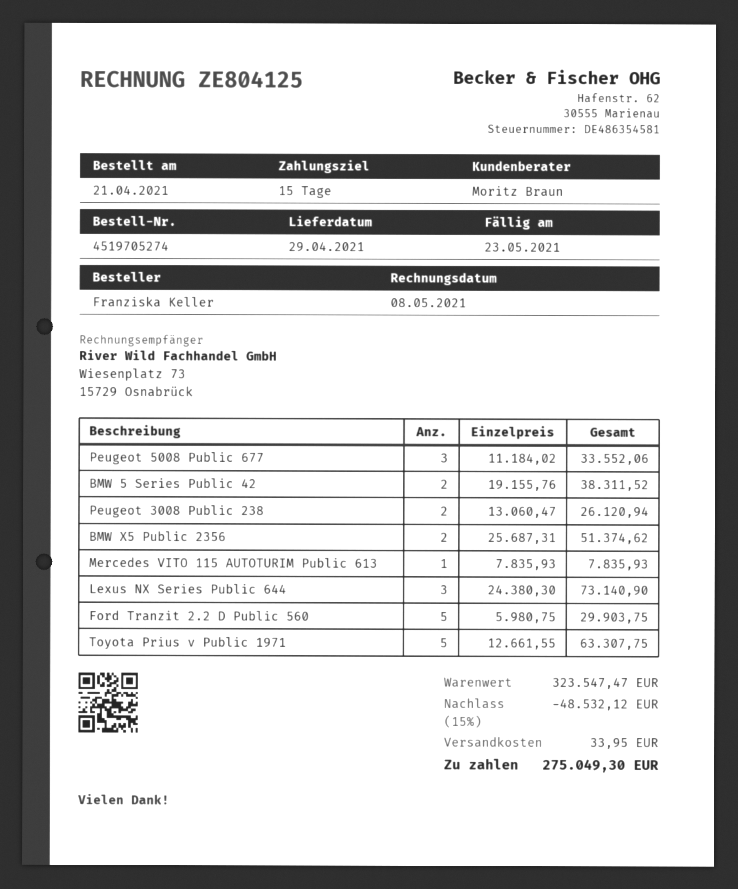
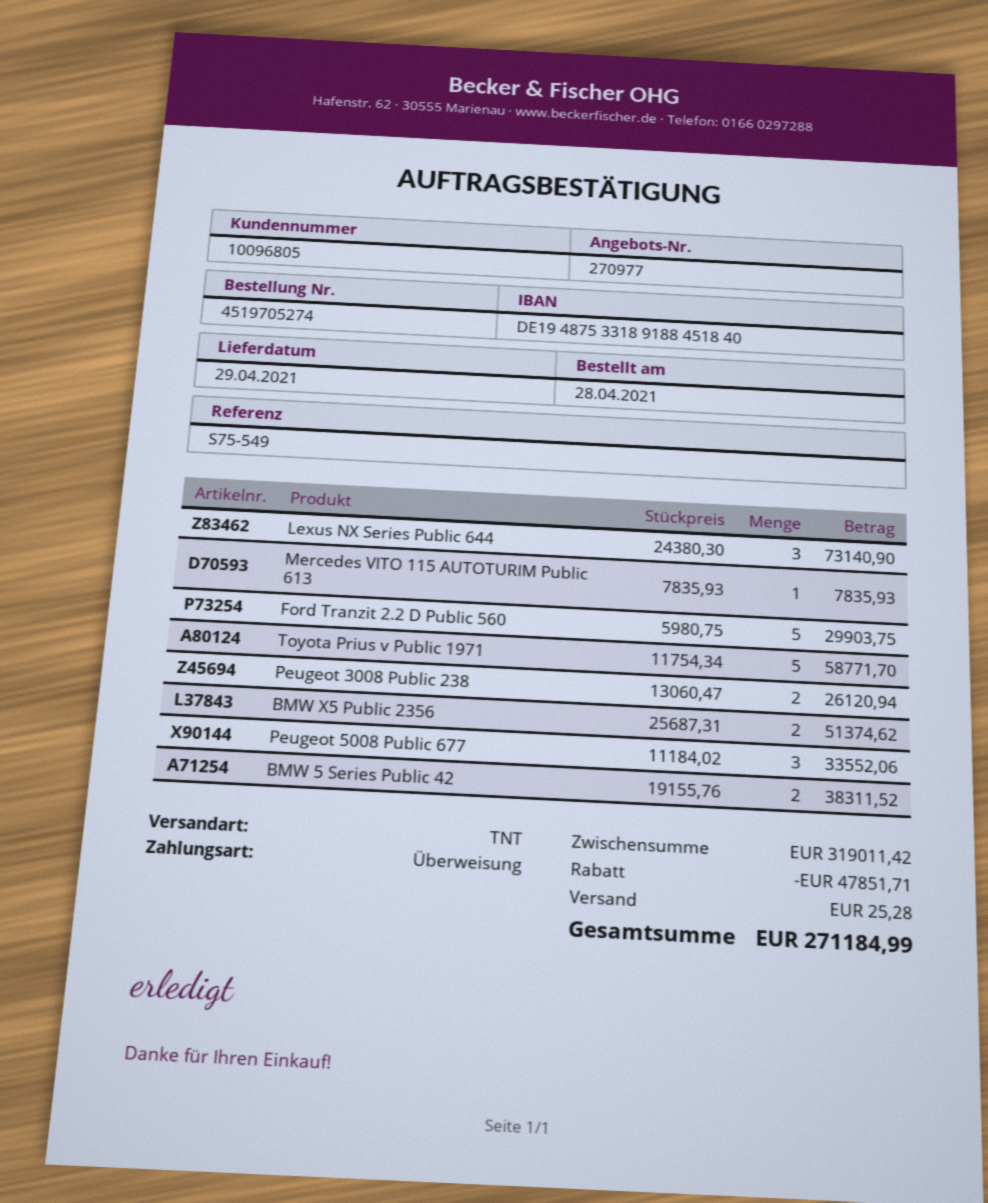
order date: 2021-04-21 -> 2021-04-28
Toyota Prius v Public 1971: 5 x 12661.55 = 63307.75 -> 5 x 11754.34 = 58771.70
subtotal: 323547.47 -> 319011.42
discount: 48532.12 -> 47851.71
shipping: 33.95 -> 25.28
total: 275049.30 -> 271184.99

